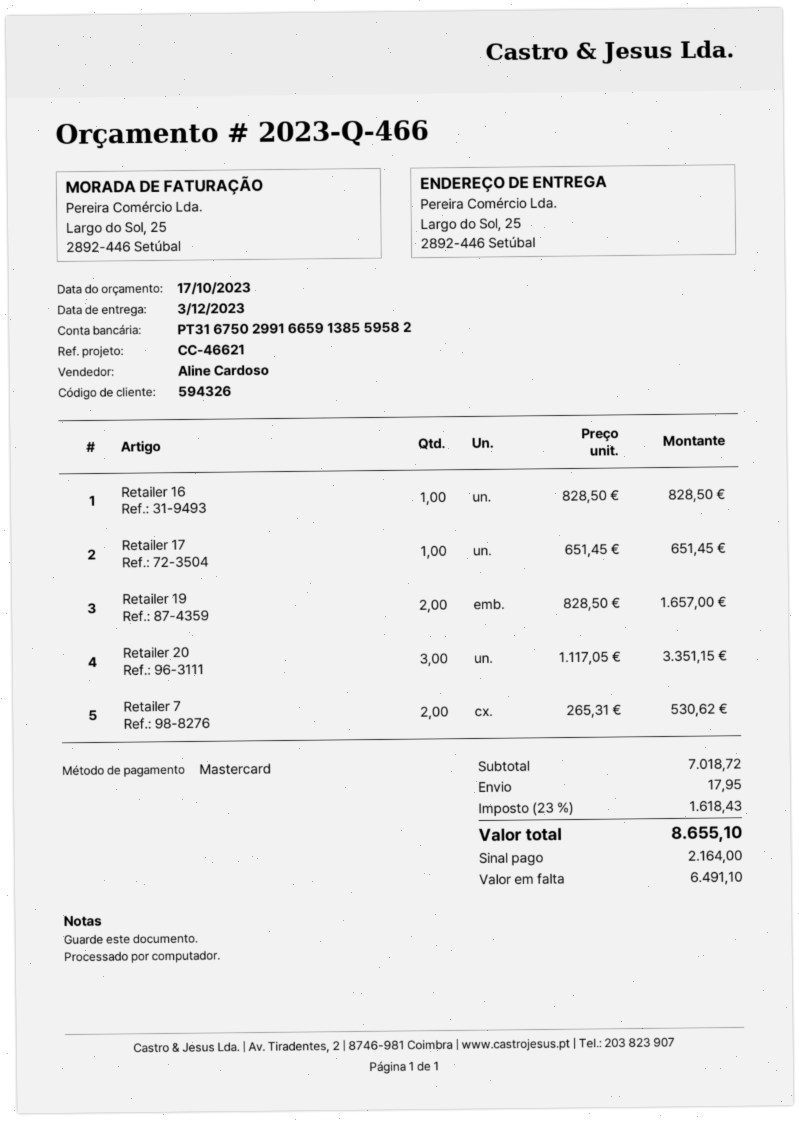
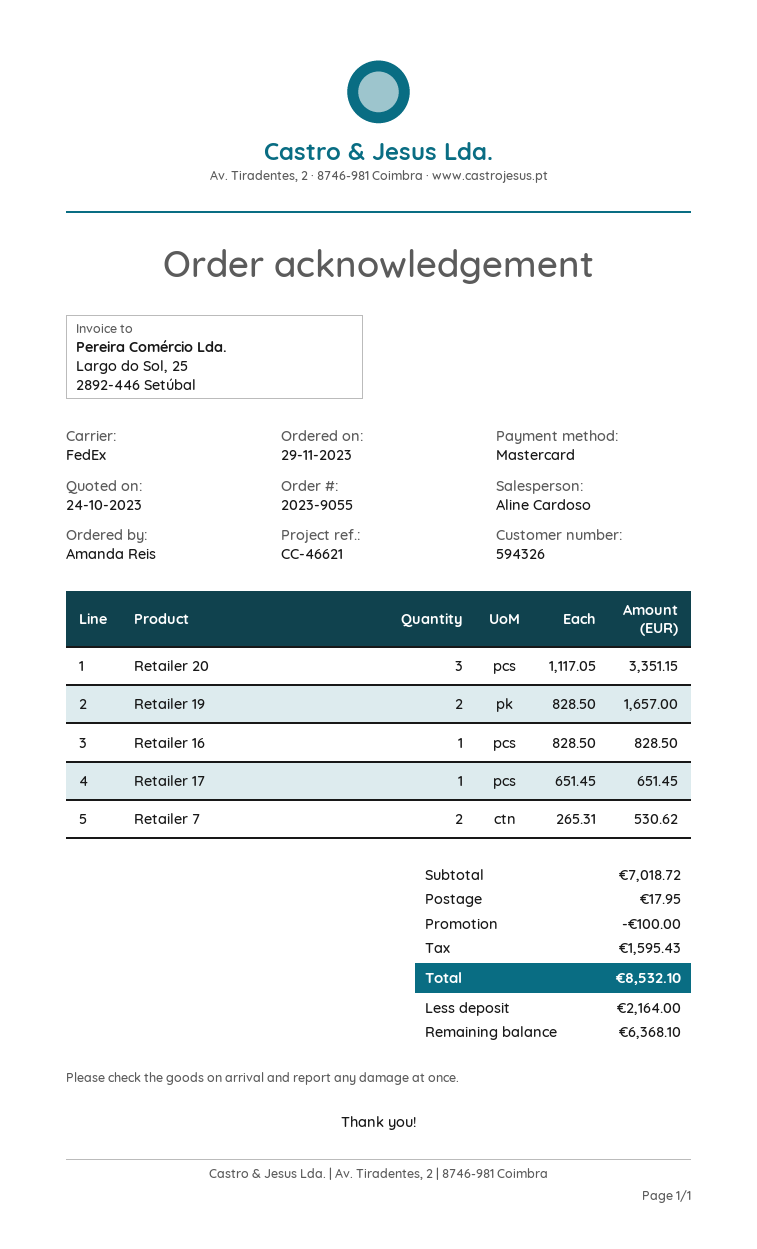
quote date: 2023-10-17 -> 2023-10-24
discount: none -> 100.00
tax: 1618.43 -> 1595.43
total: 8655.10 -> 8532.10
balance: 6491.10 -> 6368.10

